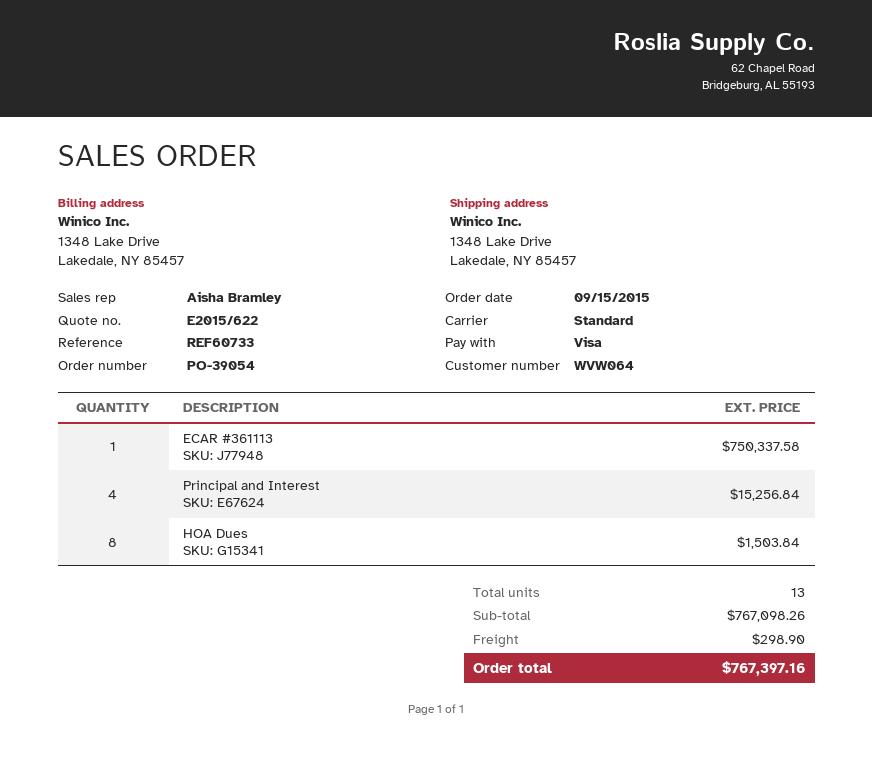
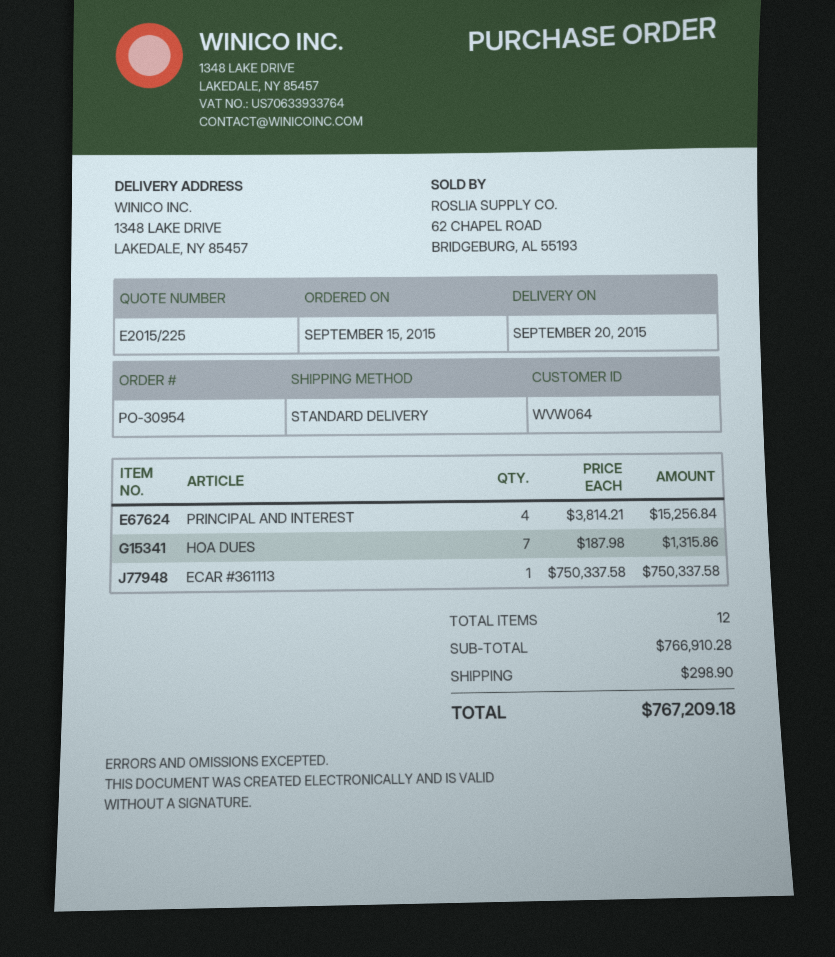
quote number: E2015/622 -> E2015/225
order number: PO-39054 -> PO-30954
HOA Dues: 8 for 1503.84 -> 7 for 1315.86
total quantity: 13 -> 12
subtotal: 767098.26 -> 766910.28
total: 767397.16 -> 767209.18

